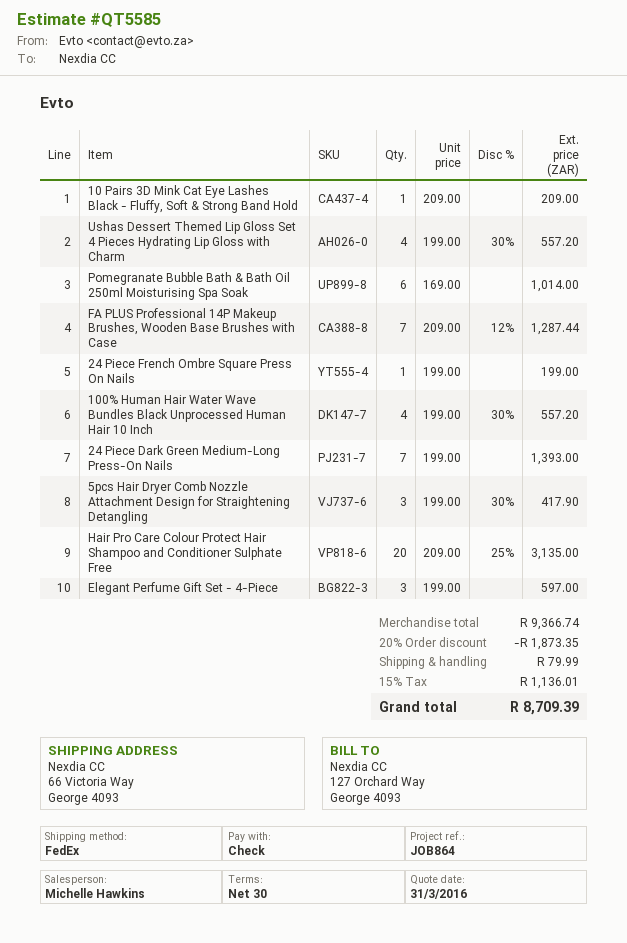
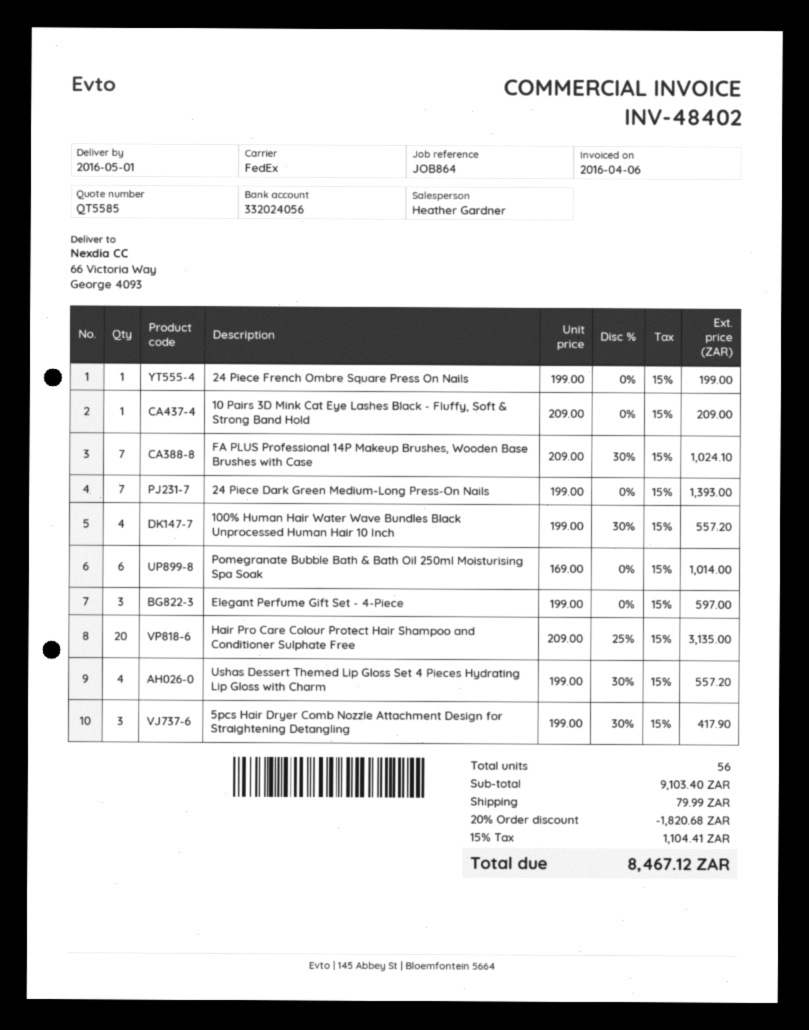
sales rep: Michelle Hawkins -> Heather Gardner
FA PLUS Professional 14P Makeup Brushes, Wooden Base Brushes with Case: 7 x 209.00 - 12% = 1287.44 -> 7 x 209.00 - 30% = 1024.10
subtotal: 9366.74 -> 9103.40
discount: 20% = 1873.35 -> 20% = 1820.68
tax: 15% = 1136.01 -> 15% = 1104.41
total: 8709.39 -> 8467.12

